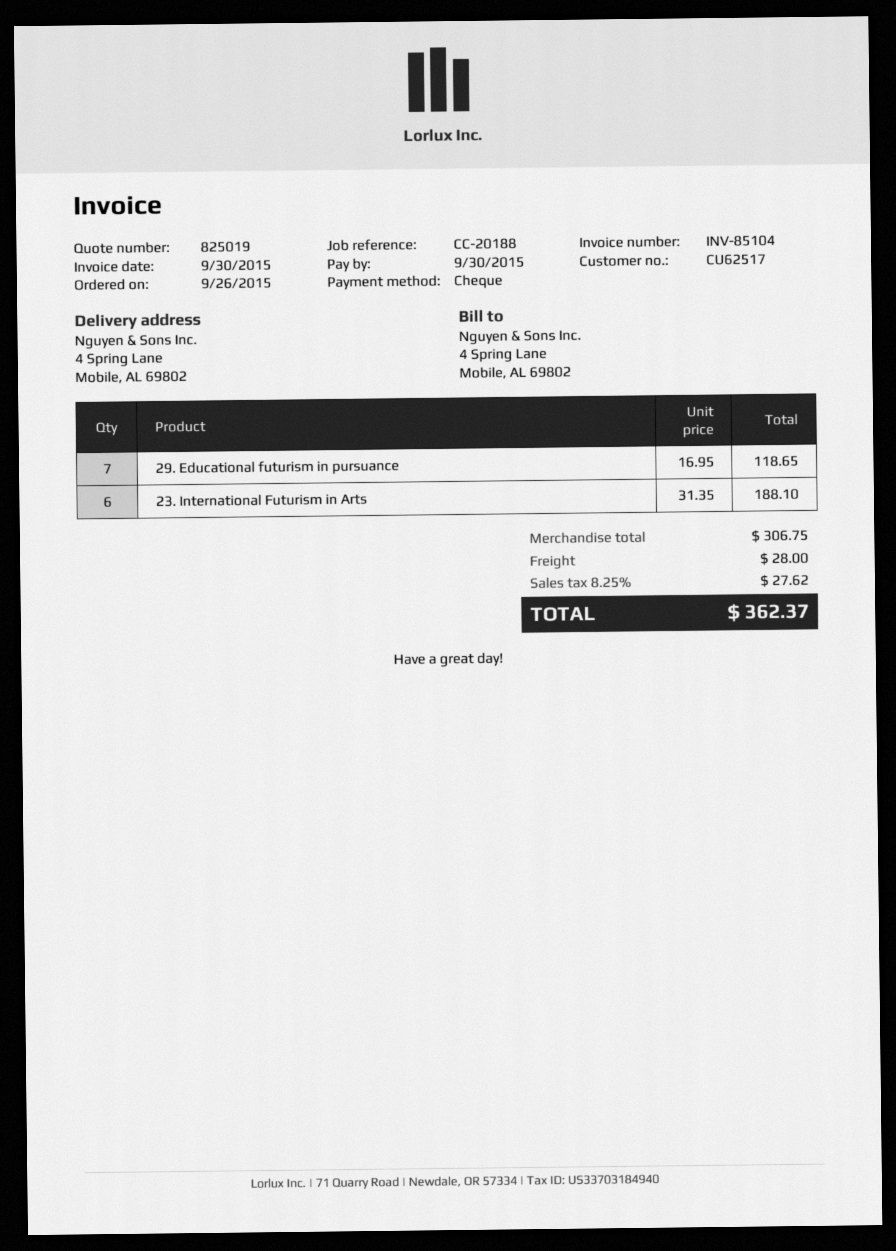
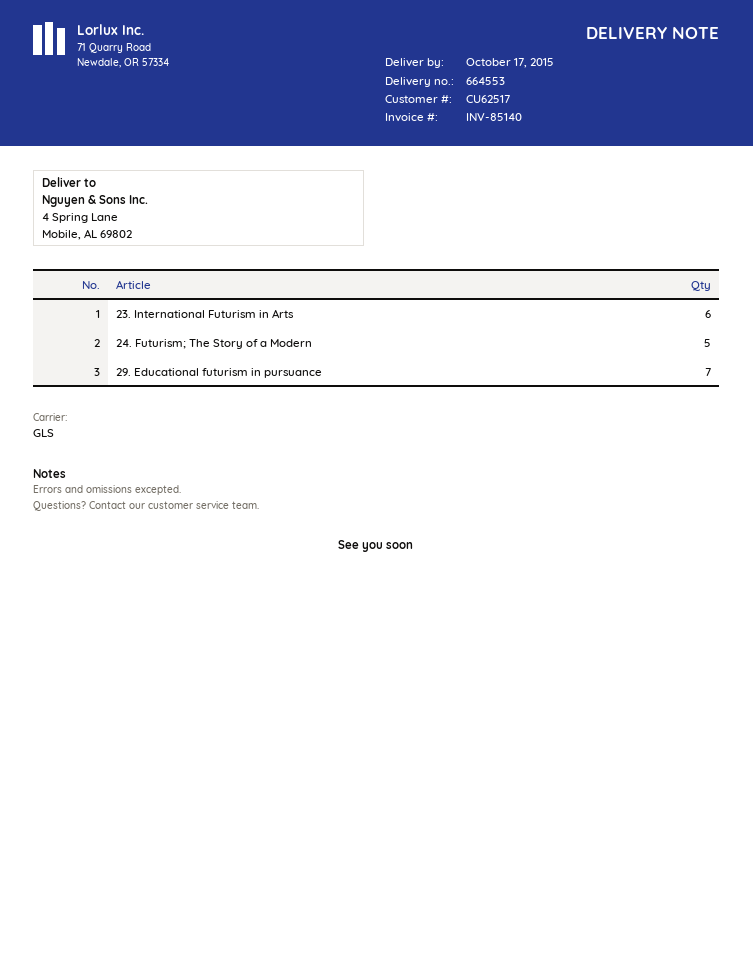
invoice number: INV-85104 -> INV-85140
24. Futurism; The Story of a Modern: none -> 5

